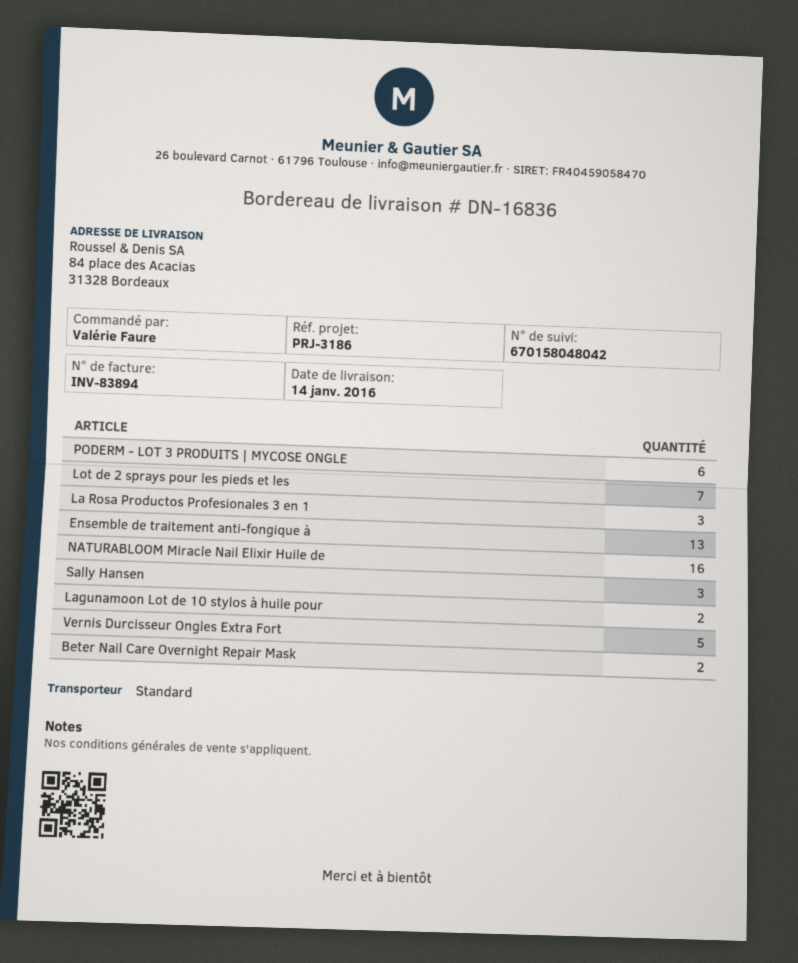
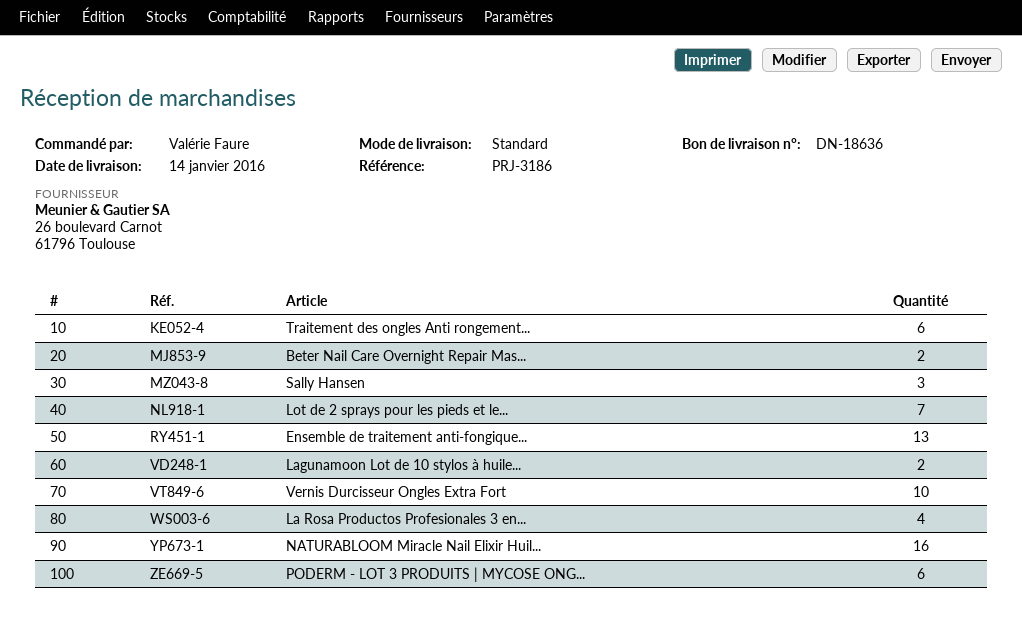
delivery note number: DN-16836 -> DN-18636
La Rosa Productos Profesionales 3 en 1: 3 -> 4
Vernis Durcisseur Ongles Extra Fort: 5 -> 10
Traitement des ongles Anti rongement...: none -> 6

